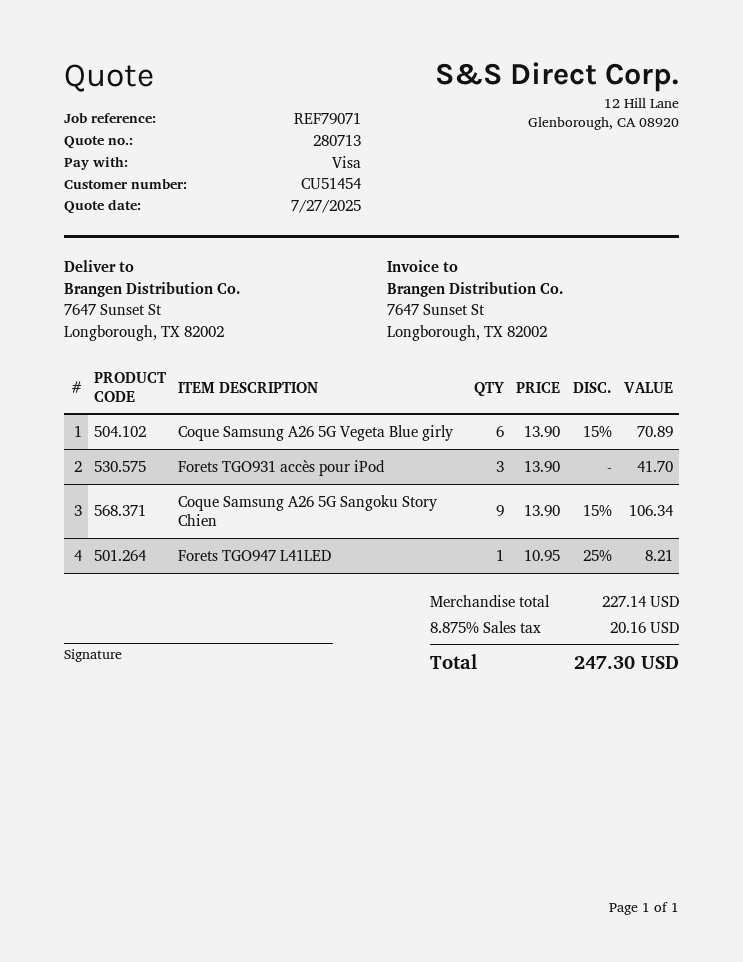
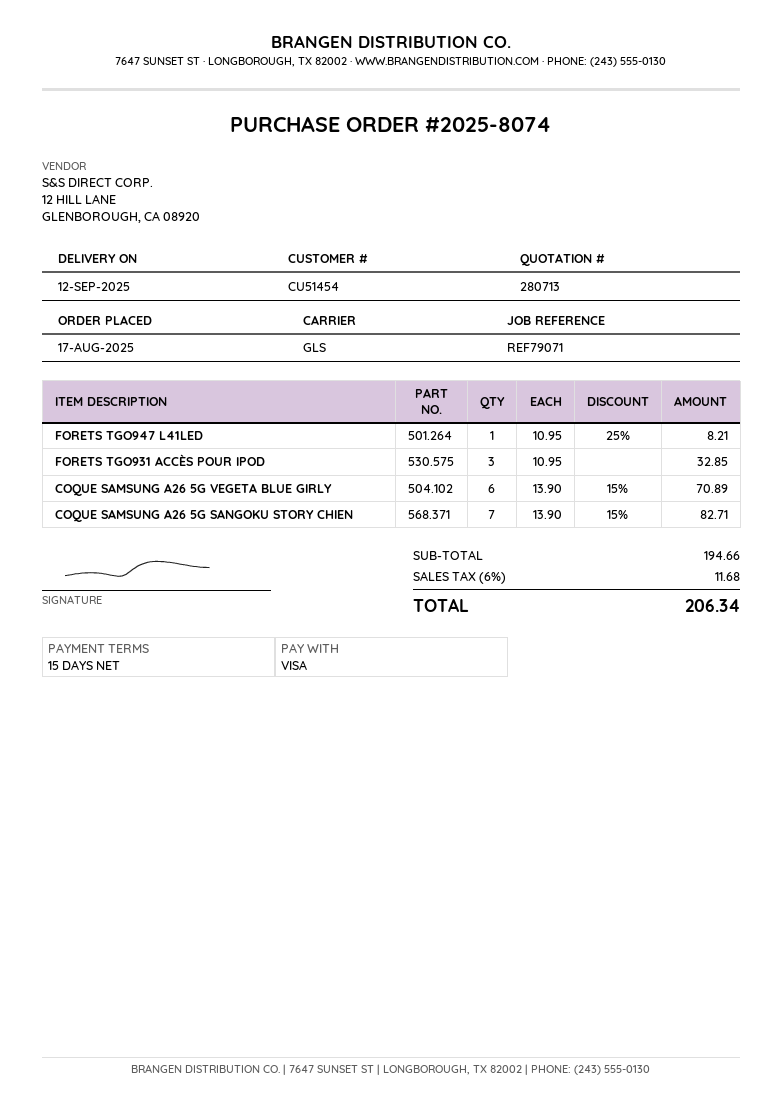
Forets TGO931 accès pour iPod: 3 x 13.90 = 41.70 -> 3 x 10.95 = 32.85
Coque Samsung A26 5G Sangoku Story Chien: 9 x 13.90 - 15% = 106.34 -> 7 x 13.90 - 15% = 82.71
subtotal: 227.14 -> 194.66
tax: 8.875% = 20.16 -> 6% = 11.68
total: 247.30 -> 206.34

